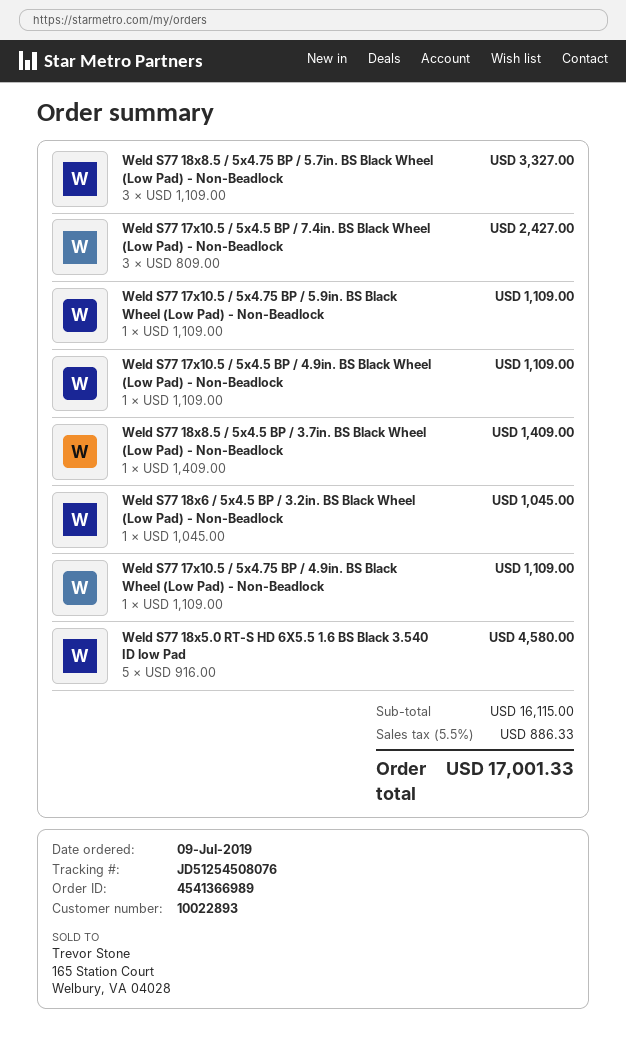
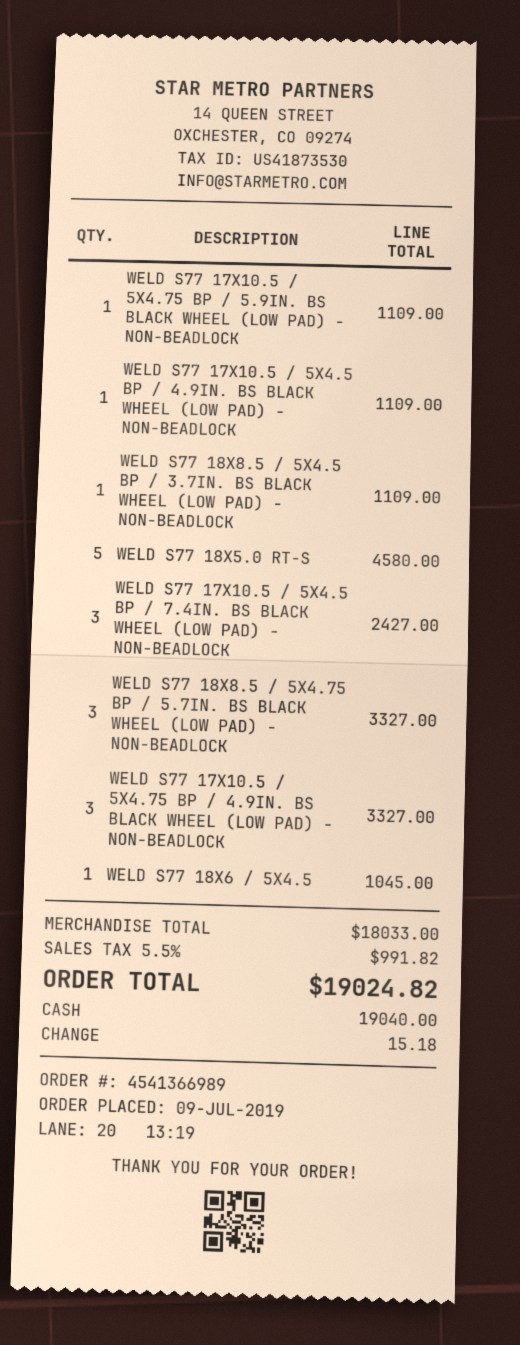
Weld S77 18x8.5 / 5x4.5 BP / 3.7in. BS Black Wheel (Low Pad) - Non-Beadlock: 1 for 1409.00 -> 1 for 1109.00
Weld S77 17x10.5 / 5x4.75 BP / 4.9in. BS Black Wheel (Low Pad) - Non-Beadlock: 1 for 1109.00 -> 3 for 3327.00
subtotal: 16115.00 -> 18033.00
tax: 5.5% = 886.33 -> 5.5% = 991.82
total: 17001.33 -> 19024.82

